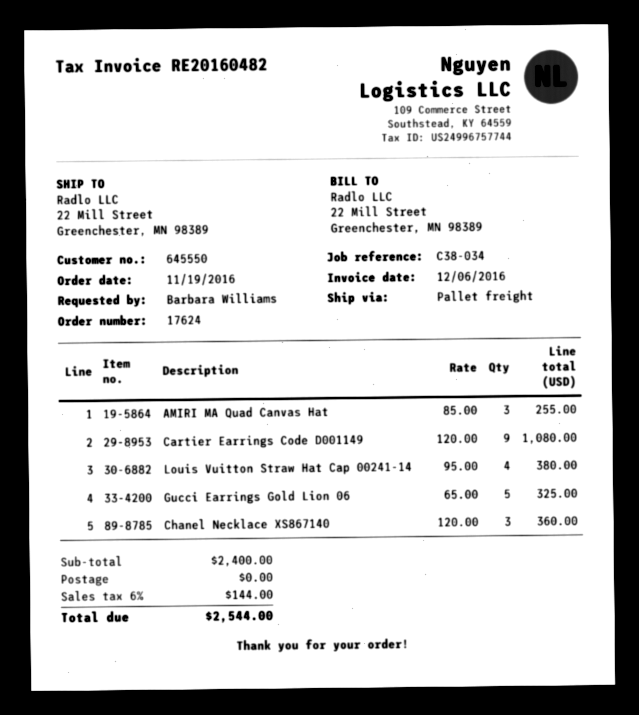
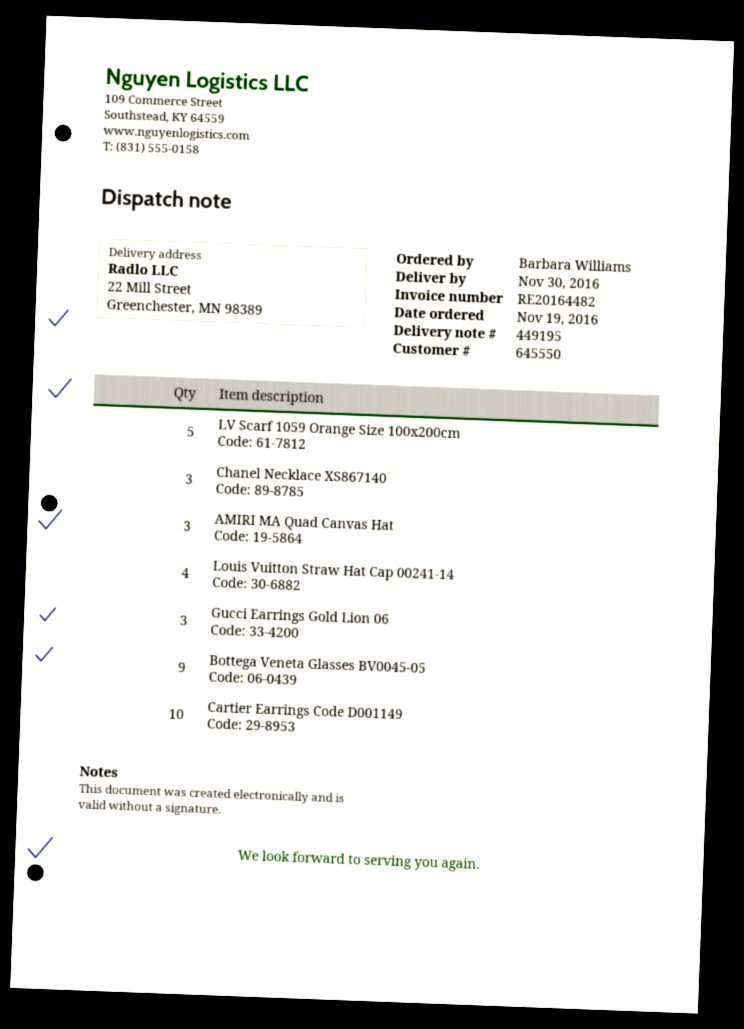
invoice number: RE20160482 -> RE20164482
Cartier Earrings Code D001149: 9 -> 10
Gucci Earrings Gold Lion 06: 5 -> 3
LV Scarf 1059 Orange Size 100x200cm: none -> 5
Bottega Veneta Glasses BV0045-05: none -> 9

